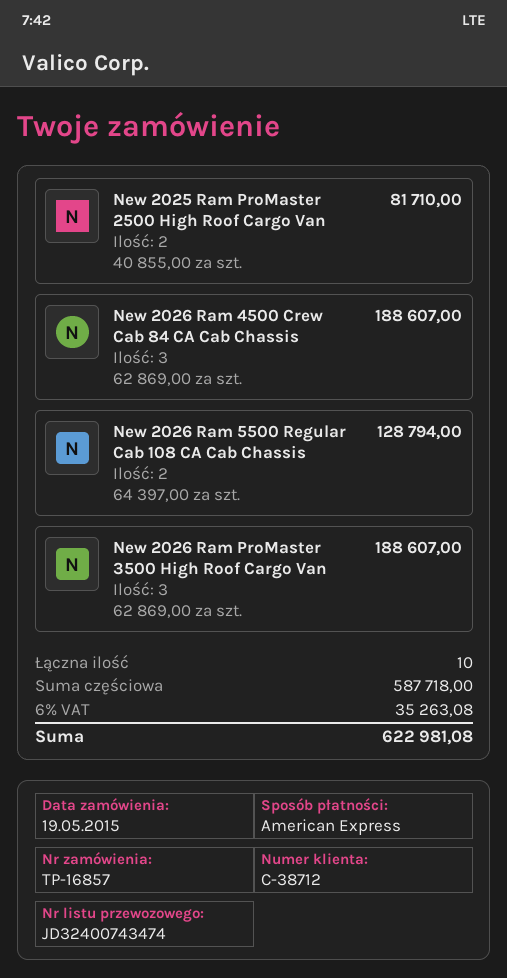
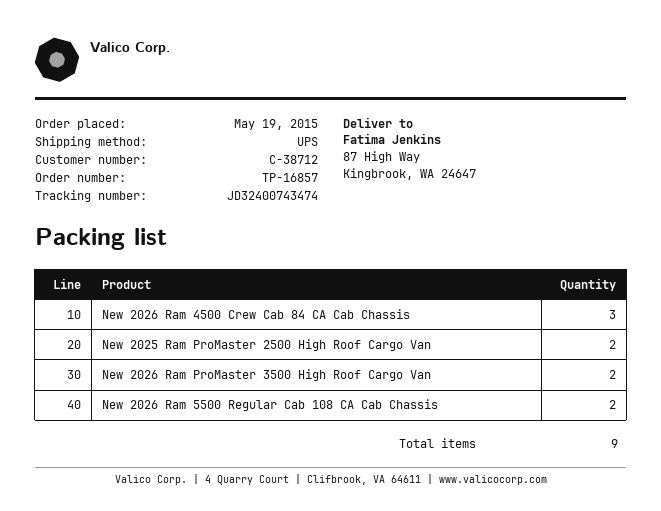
New 2026 Ram ProMaster 3500 High Roof Cargo Van: 3 -> 2
total quantity: 10 -> 9

